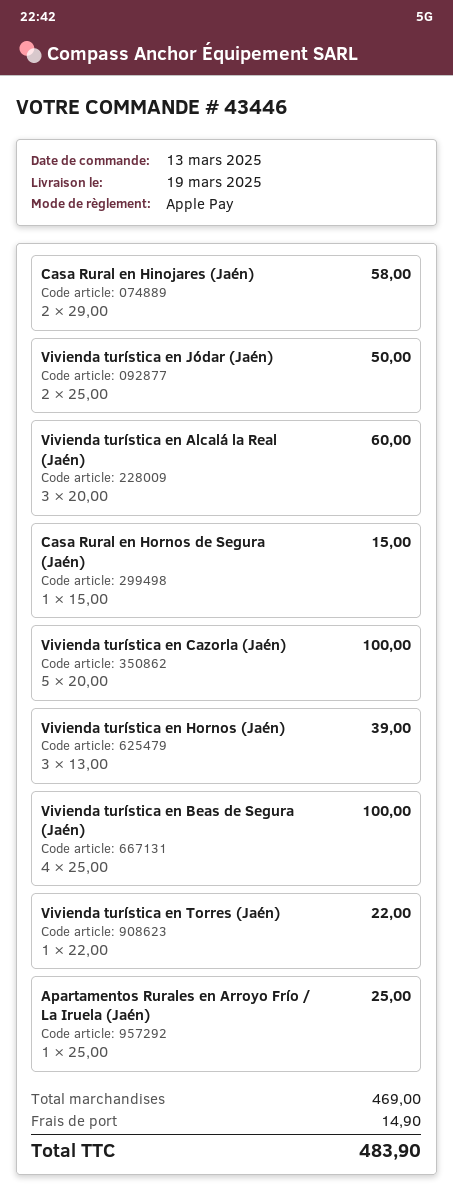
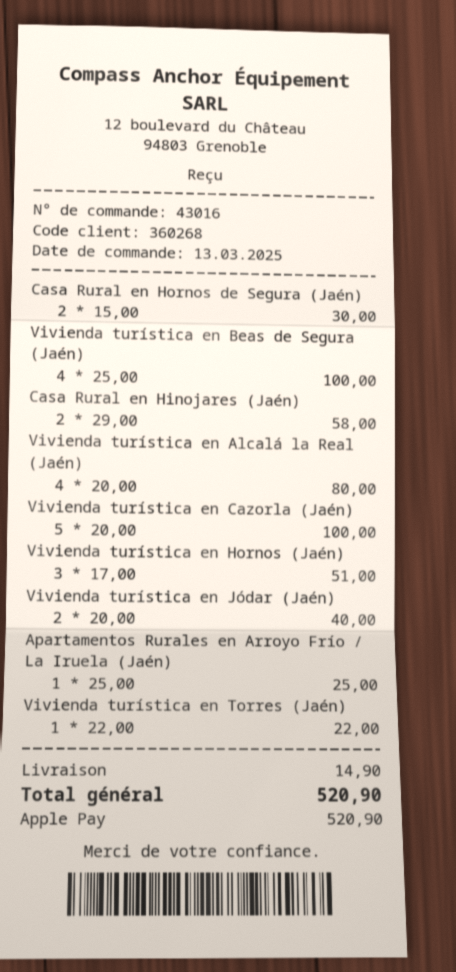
order number: 43446 -> 43016
Vivienda turística en Jódar (Jaén): 2 x 25.00 = 50.00 -> 2 x 20.00 = 40.00
Vivienda turística en Alcalá la Real (Jaén): 3 x 20.00 = 60.00 -> 4 x 20.00 = 80.00
Casa Rural en Hornos de Segura (Jaén): 1 x 15.00 = 15.00 -> 2 x 15.00 = 30.00
Vivienda turística en Hornos (Jaén): 3 x 13.00 = 39.00 -> 3 x 17.00 = 51.00
total: 483.90 -> 520.90

